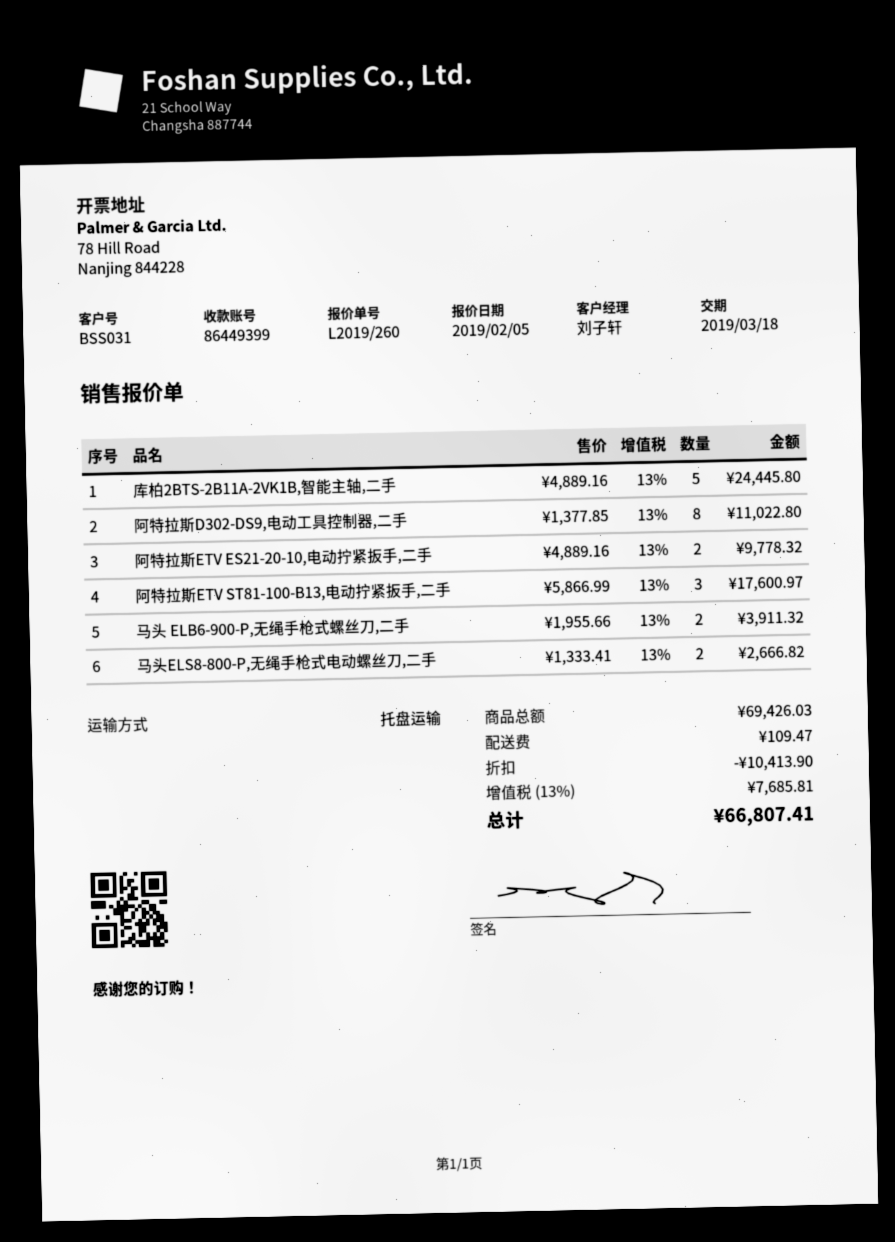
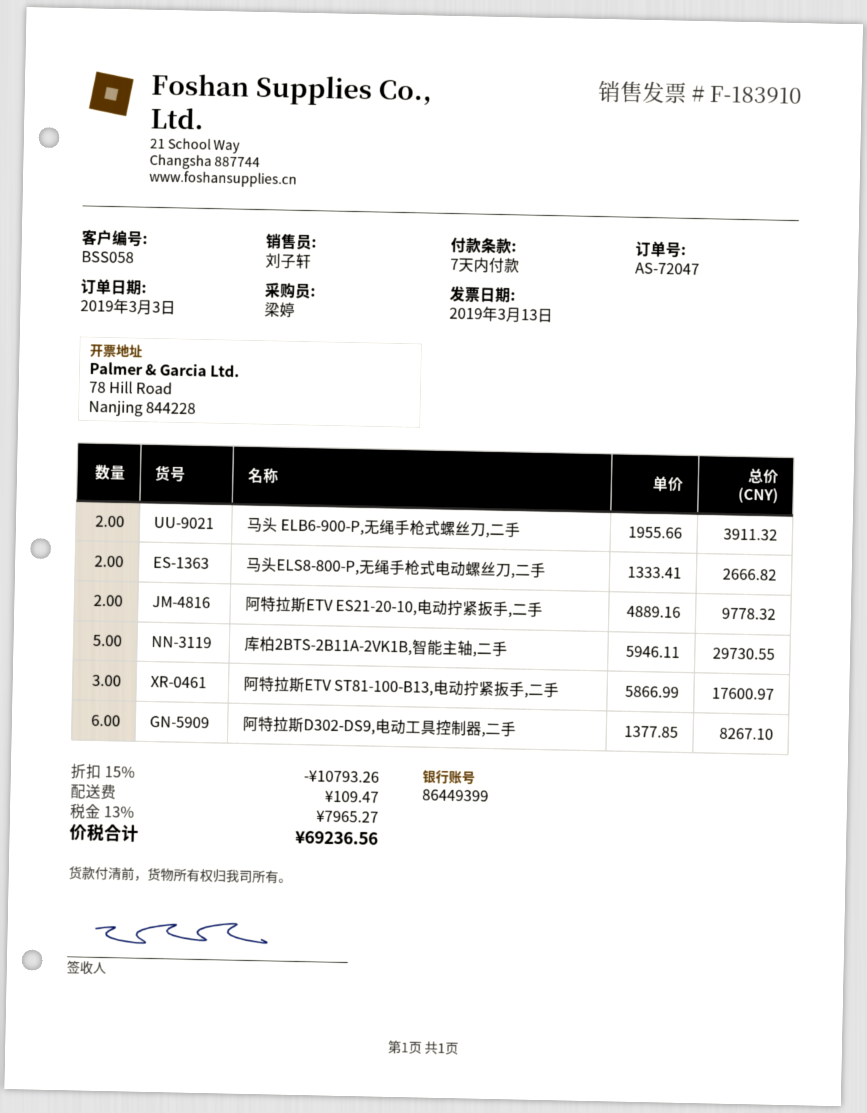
customer number: BSS031 -> BSS058
库柏2BTS-2B11A-2VK1B,智能主轴,二手: 5 x 4889.16 = 24445.80 -> 5 x 5946.11 = 29730.55
阿特拉斯D302-DS9,电动工具控制器,二手: 8 x 1377.85 = 11022.80 -> 6 x 1377.85 = 8267.10
discount: 10413.90 -> 10793.26
tax: 13% = 7685.81 -> 13% = 7965.27
total: 66807.41 -> 69236.56

